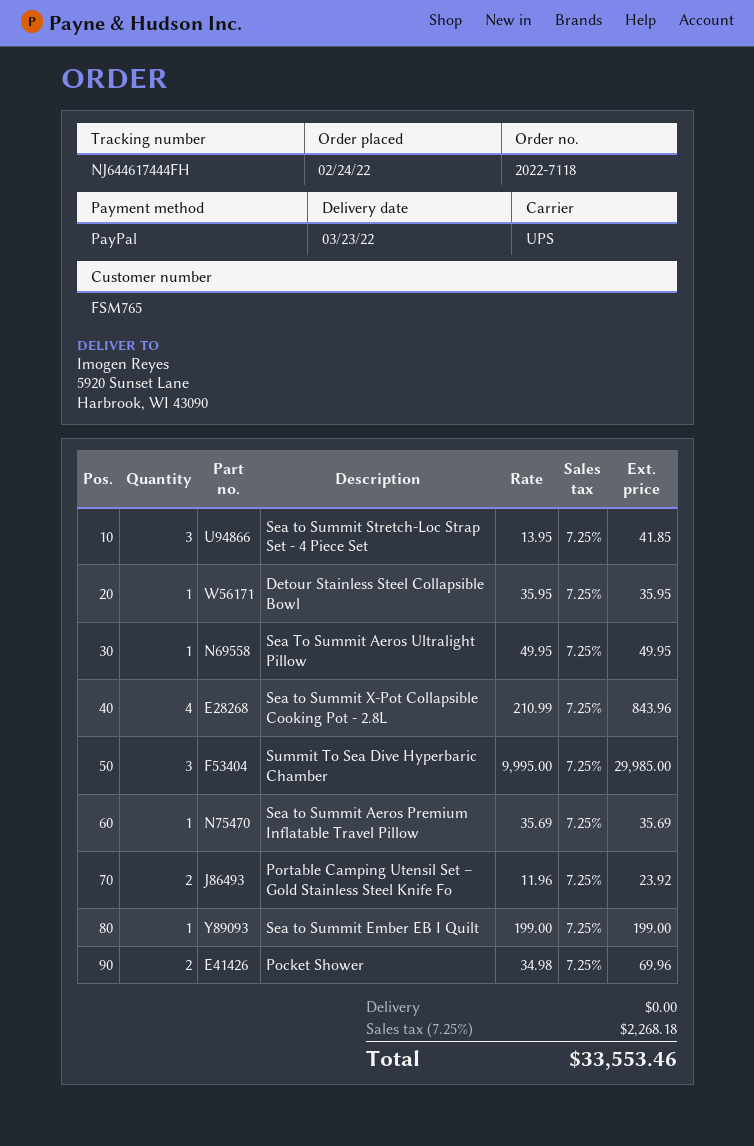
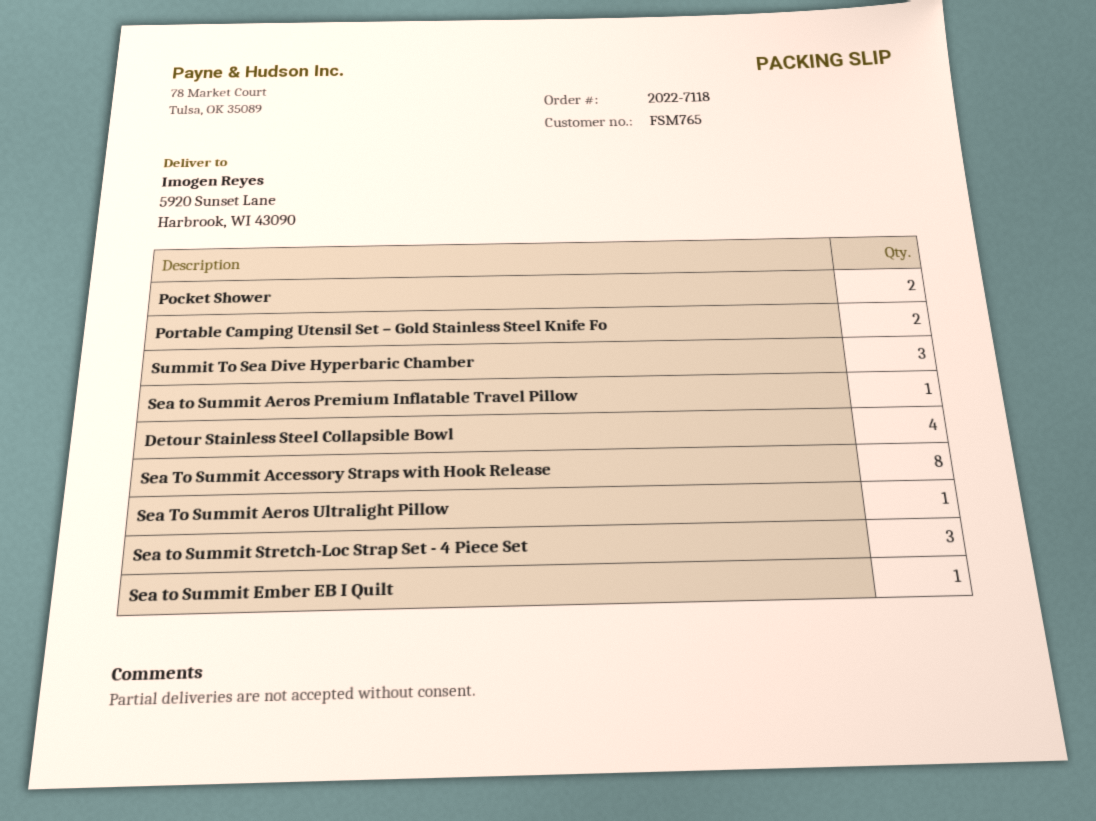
Detour Stainless Steel Collapsible Bowl: 1 -> 4
Sea to Summit X-Pot Collapsible Cooking Pot - 2.8L: 4 -> none
Sea To Summit Accessory Straps with Hook Release: none -> 8

